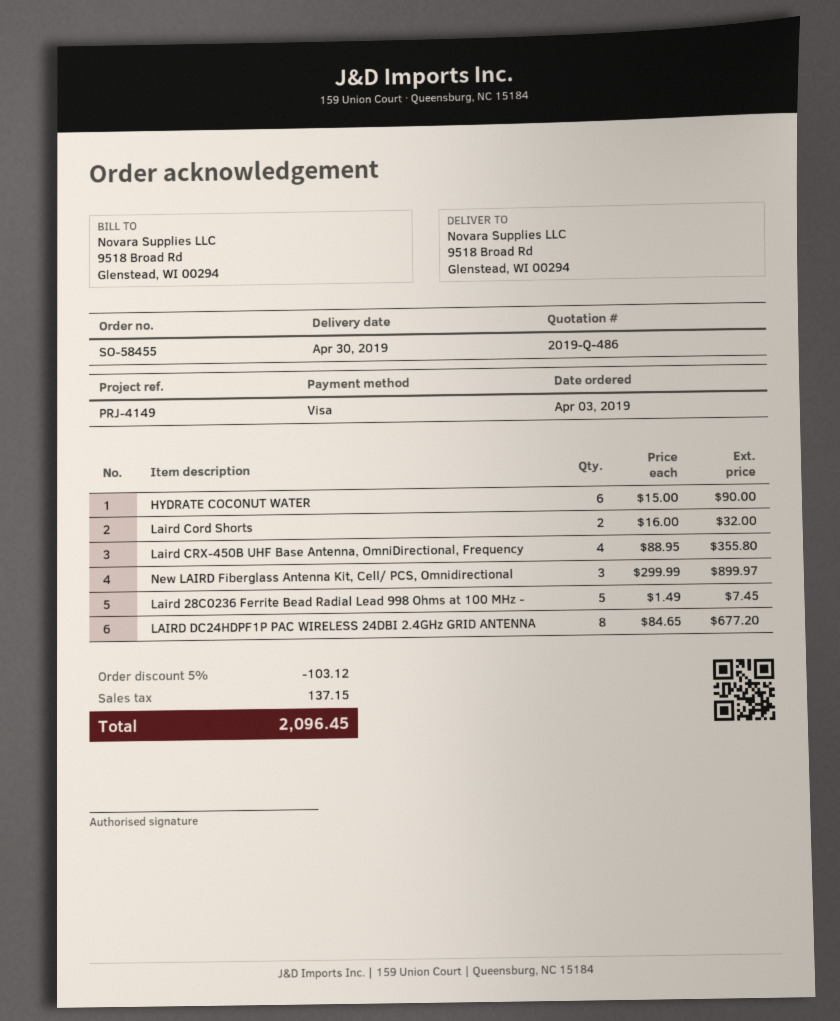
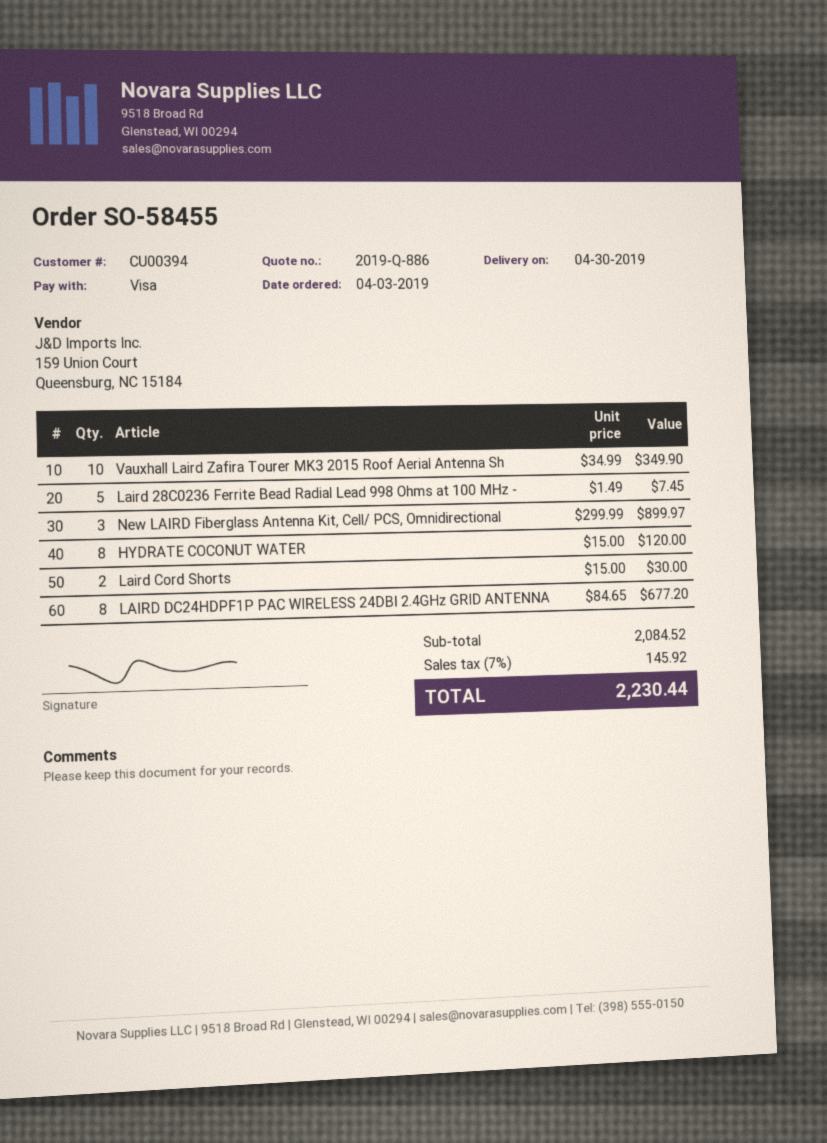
quote number: 2019-Q-486 -> 2019-Q-886
HYDRATE COCONUT WATER: 6 x 15.00 = 90.00 -> 8 x 15.00 = 120.00
Laird Cord Shorts: 2 x 16.00 = 32.00 -> 2 x 15.00 = 30.00
Laird CRX-450B UHF Base Antenna, OmniDirectional, Frequency: 4 x 88.95 = 355.80 -> none
Vauxhall Laird Zafira Tourer MK3 2015 Roof Aerial Antenna Sh: none -> 10 x 34.99 = 349.90
discount: 5% = 103.12 -> none
tax: 137.15 -> 145.92
total: 2096.45 -> 2230.44

